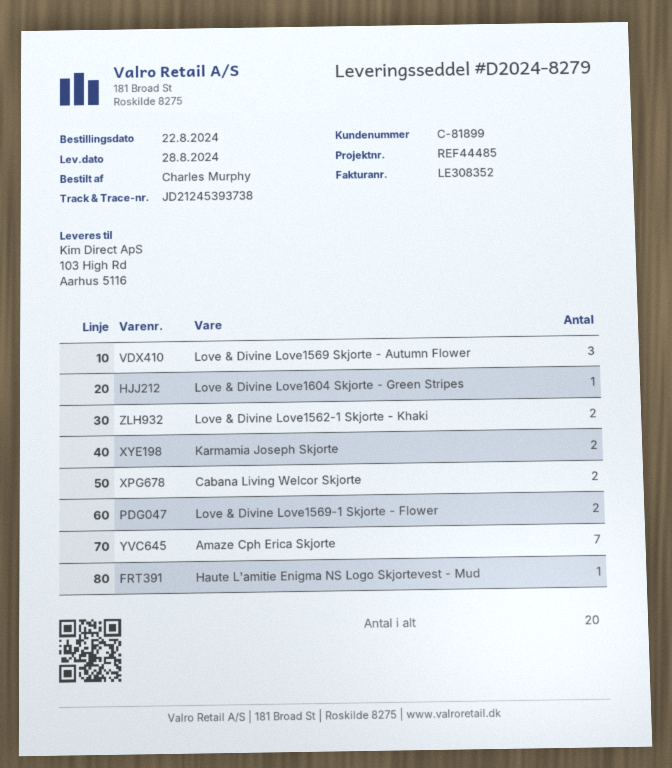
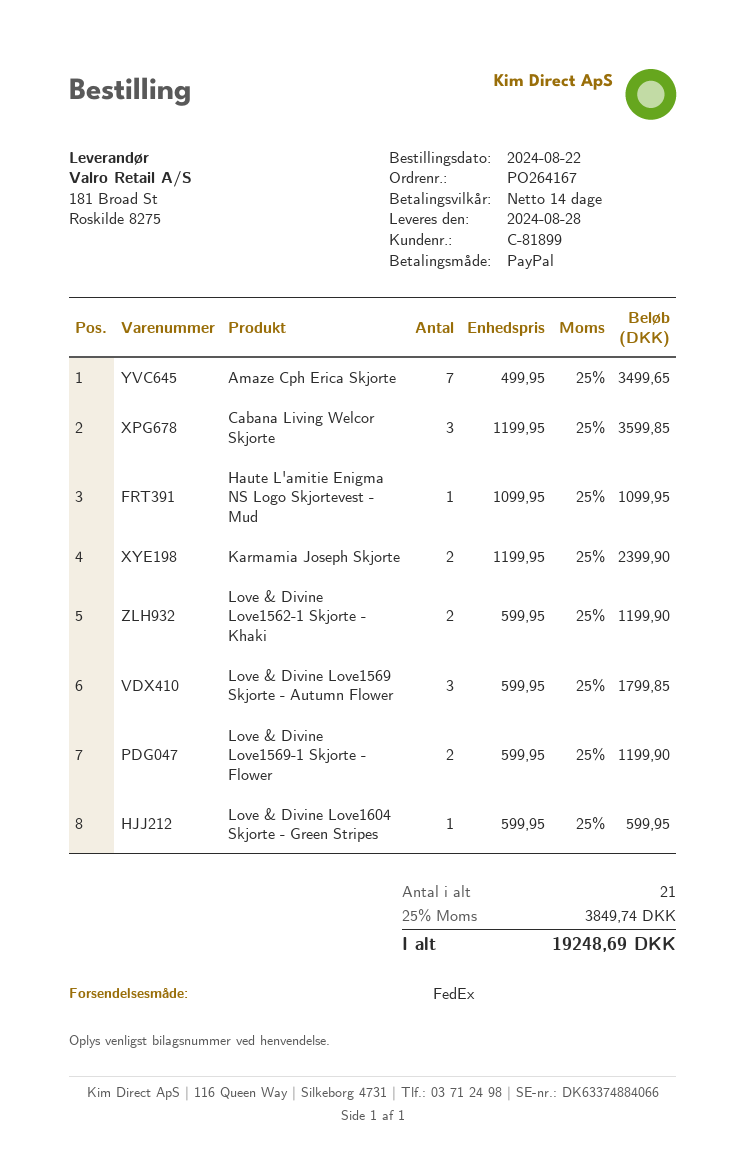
Cabana Living Welcor Skjorte: 2 -> 3
total quantity: 20 -> 21

